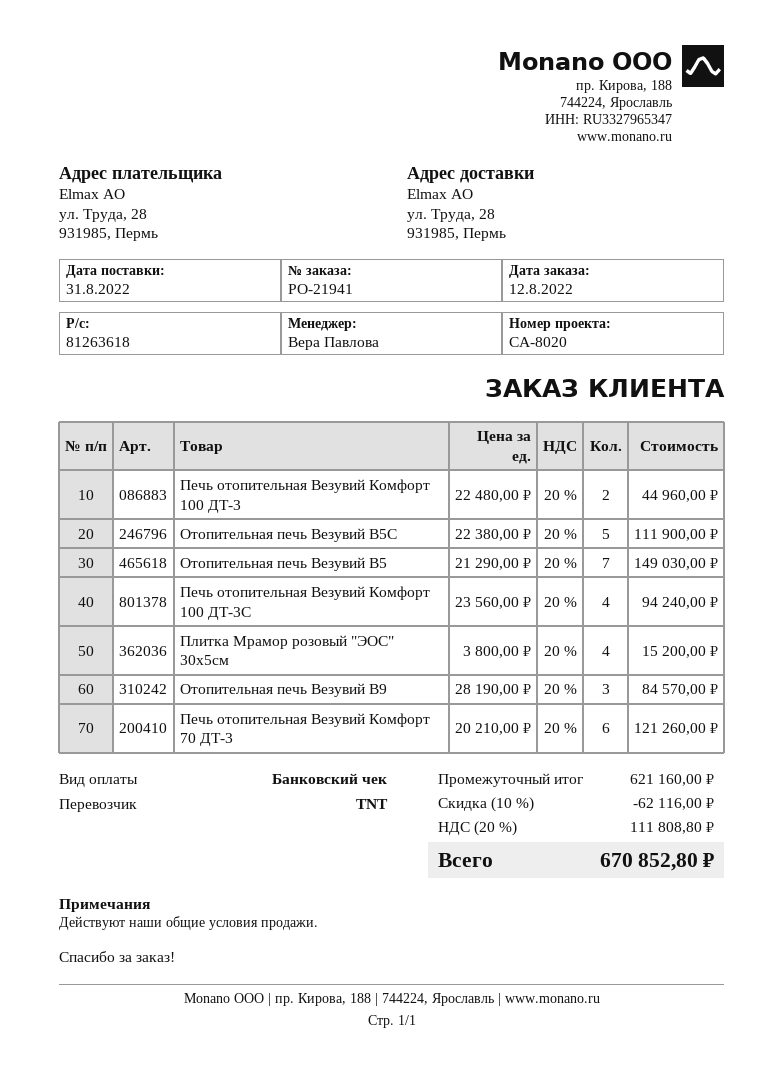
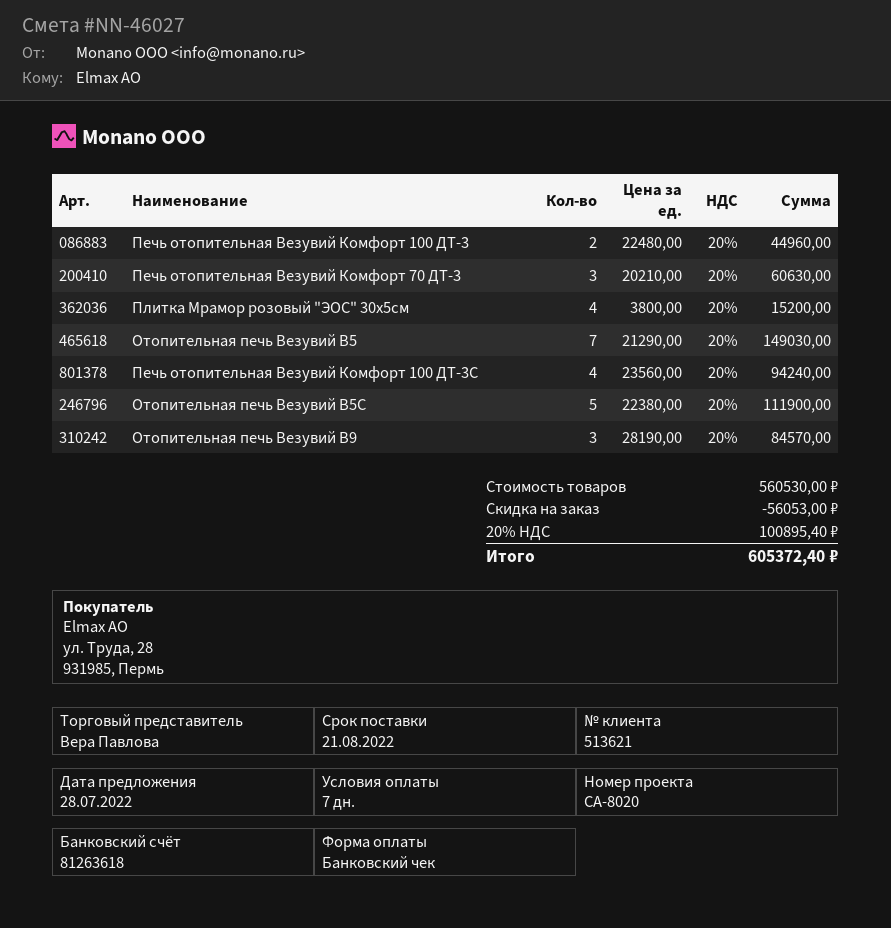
delivery date: 2022-08-31 -> 2022-08-21
Печь отопительная Везувий Комфорт 70 ДТ-3: 6 x 20210.00 = 121260.00 -> 3 x 20210.00 = 60630.00
subtotal: 621160.00 -> 560530.00
discount: 62116.00 -> 56053.00
tax: 20% = 111808.80 -> 20% = 100895.40
total: 670852.80 -> 605372.40

